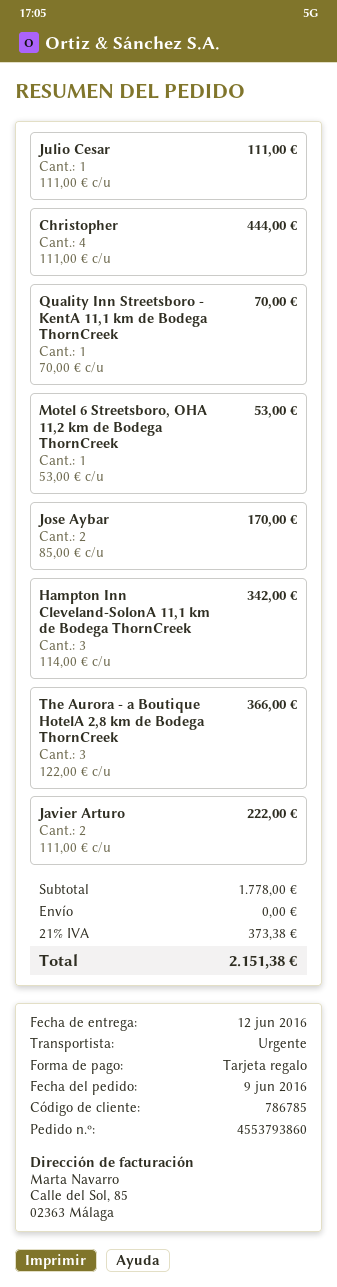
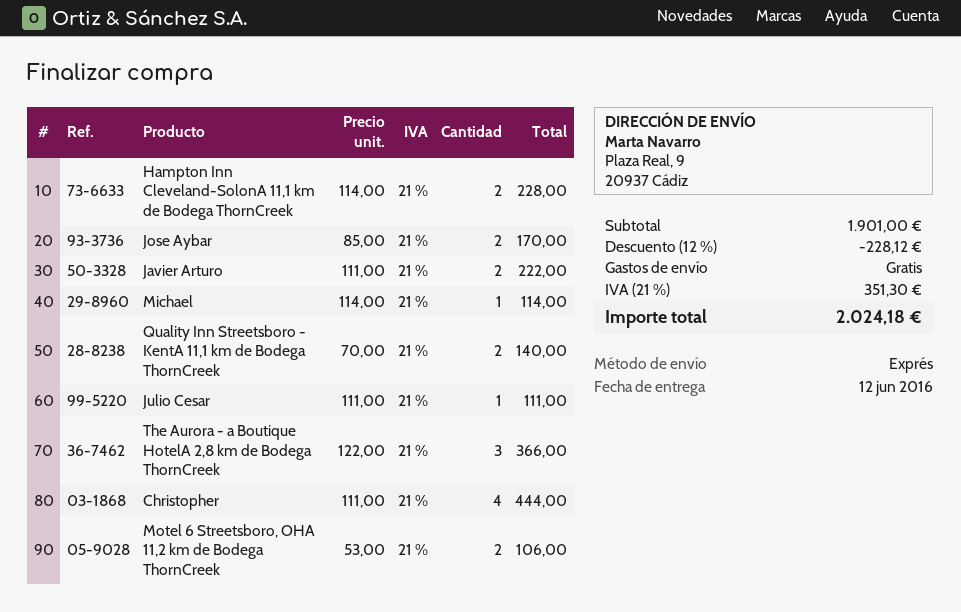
Quality Inn Streetsboro - KentA 11,1 km de Bodega ThornCreek: 1 x 70.00 = 70.00 -> 2 x 70.00 = 140.00
Motel 6 Streetsboro, OHA 11,2 km de Bodega ThornCreek: 1 x 53.00 = 53.00 -> 2 x 53.00 = 106.00
Hampton Inn Cleveland-SolonA 11,1 km de Bodega ThornCreek: 3 x 114.00 = 342.00 -> 2 x 114.00 = 228.00
Michael: none -> 1 x 114.00 = 114.00
subtotal: 1778.00 -> 1901.00
discount: none -> 12% = 228.12
tax: 21% = 373.38 -> 21% = 351.30
total: 2151.38 -> 2024.18

